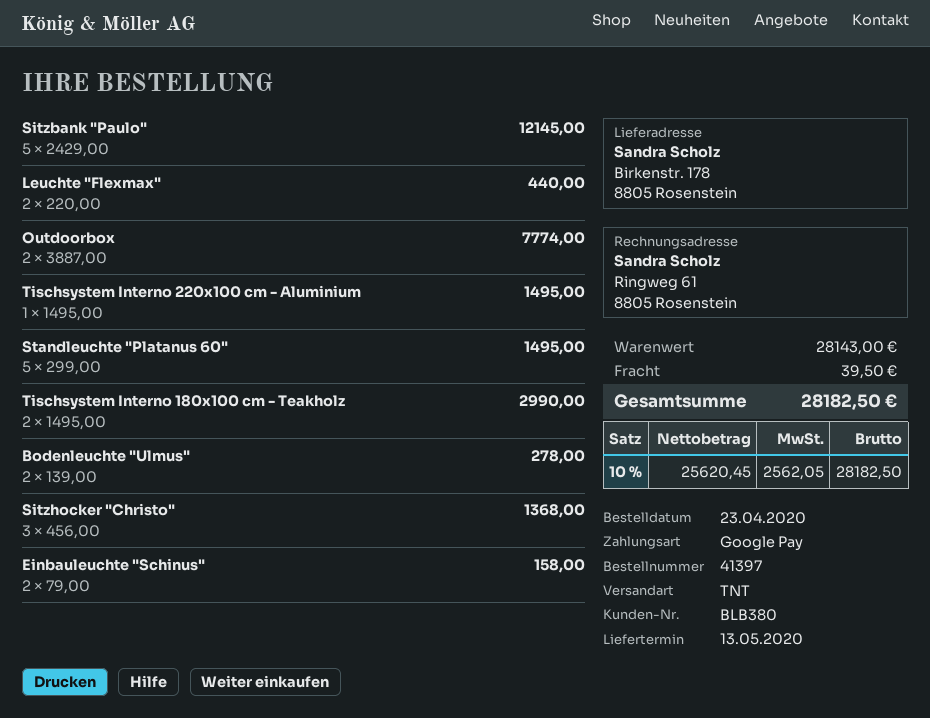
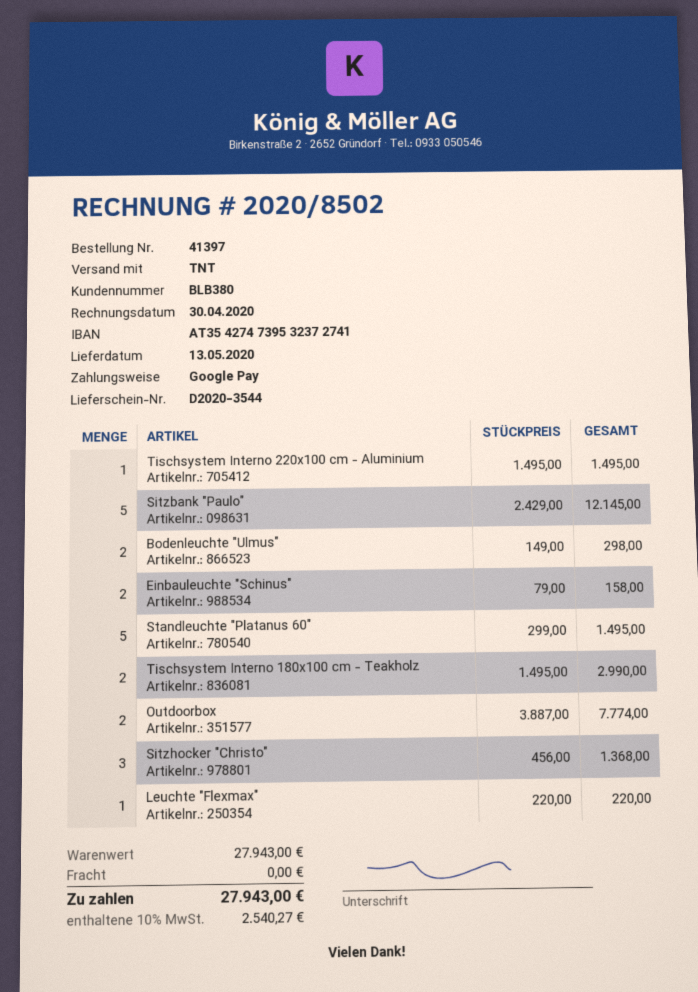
Leuchte "Flexmax": 2 x 220.00 = 440.00 -> 1 x 220.00 = 220.00
Bodenleuchte "Ulmus": 2 x 139.00 = 278.00 -> 2 x 149.00 = 298.00
subtotal: 28143.00 -> 27943.00
shipping: 39.50 -> 0.00
tax: 10% = 2562.05 -> 10% = 2540.27
total: 28182.50 -> 27943.00

